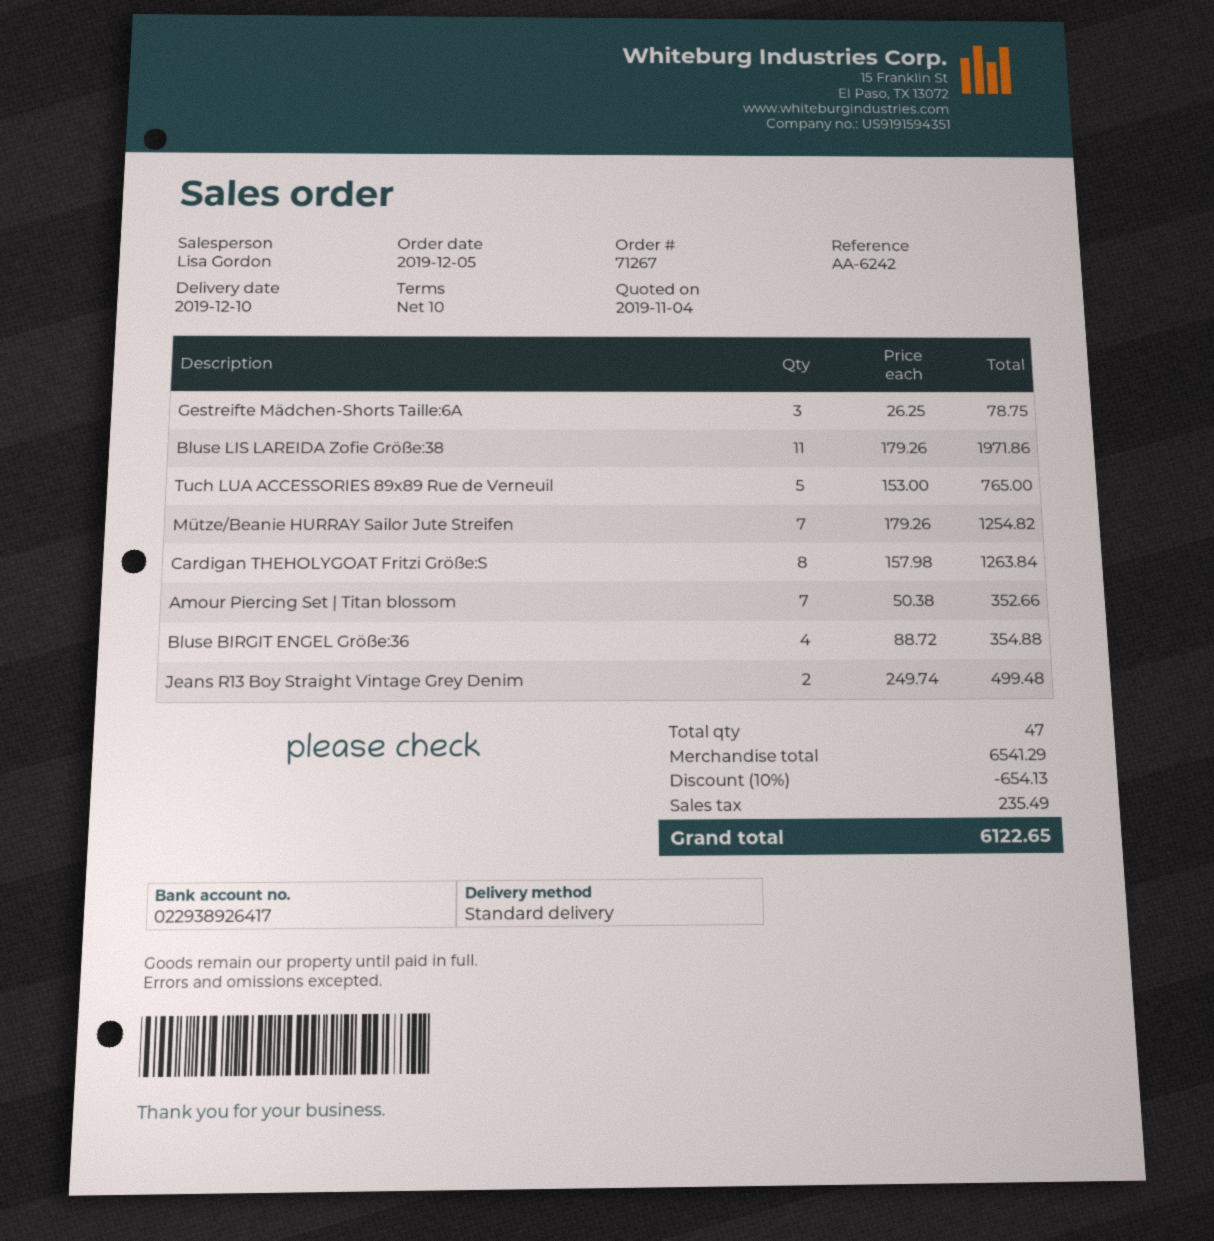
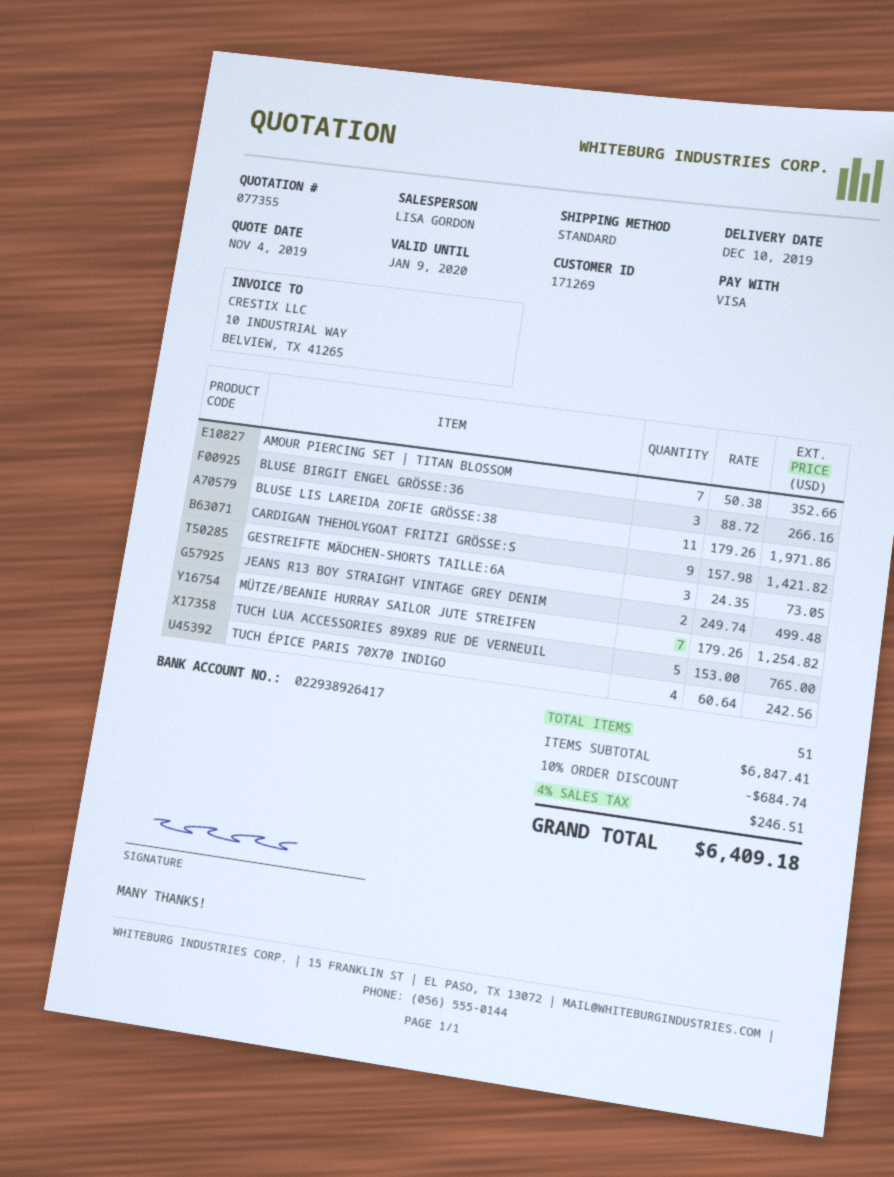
Gestreifte Mädchen-Shorts Taille:6A: 3 x 26.25 = 78.75 -> 3 x 24.35 = 73.05
Cardigan THEHOLYGOAT Fritzi Größe:S: 8 x 157.98 = 1263.84 -> 9 x 157.98 = 1421.82
Bluse BIRGIT ENGEL Größe:36: 4 x 88.72 = 354.88 -> 3 x 88.72 = 266.16
TUCH ÉPICE PARIS 70X70 INDIGO: none -> 4 x 60.64 = 242.56
total quantity: 47 -> 51
subtotal: 6541.29 -> 6847.41
discount: 10% = 654.13 -> 10% = 684.74
tax: 235.49 -> 246.51
total: 6122.65 -> 6409.18

